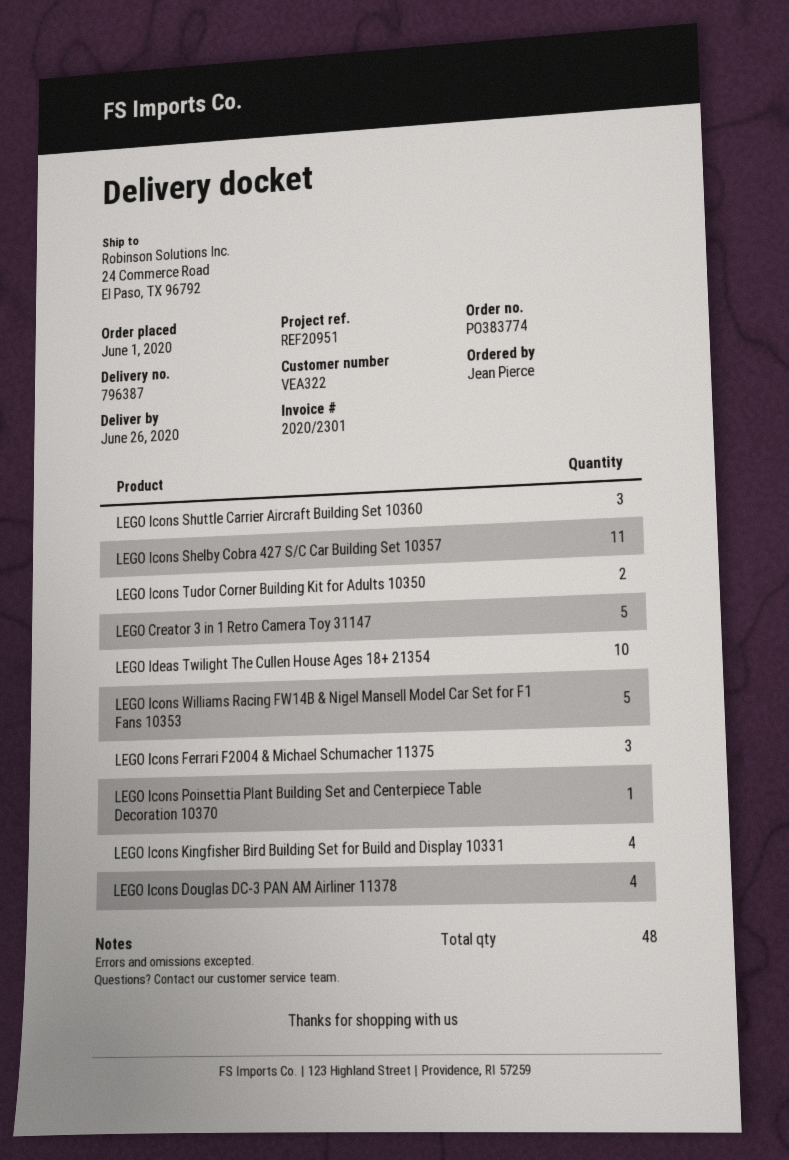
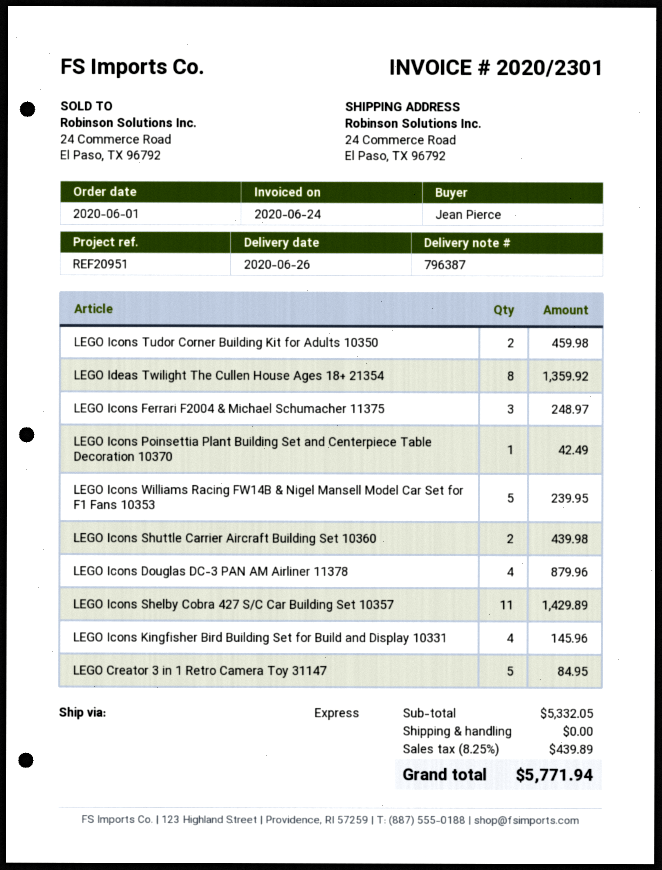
LEGO Icons Shuttle Carrier Aircraft Building Set 10360: 3 -> 2
LEGO Ideas Twilight The Cullen House Ages 18+ 21354: 10 -> 8

